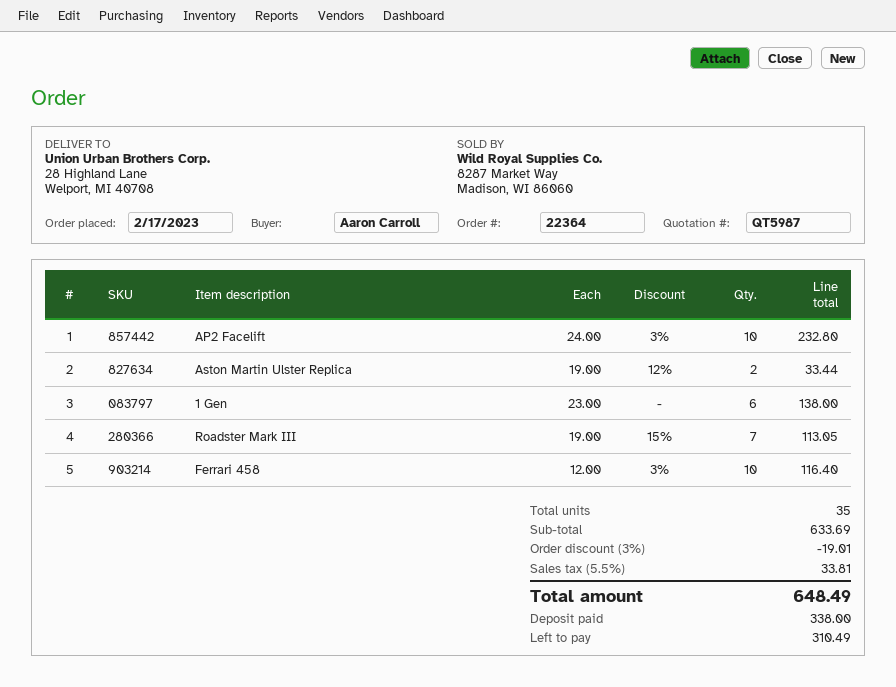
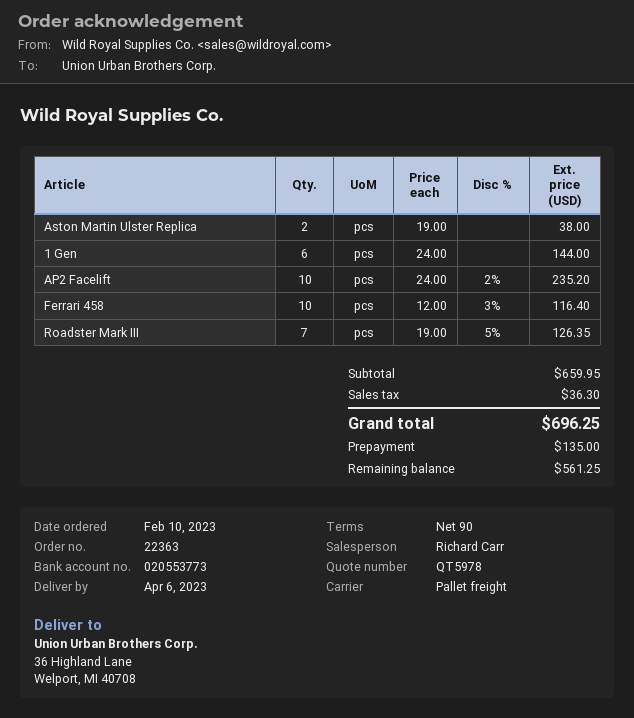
quote number: QT5987 -> QT5978
order number: 22364 -> 22363
order date: 2023-02-17 -> 2023-02-10
ship to: 28 Highland Lane, Welport, MI 40708 -> 36 Highland Lane, Welport, MI 40708
AP2 Facelift: 10 x 24.00 - 3% = 232.80 -> 10 x 24.00 - 2% = 235.20
Aston Martin Ulster Replica: 2 x 19.00 - 12% = 33.44 -> 2 x 19.00 = 38.00
1 Gen: 6 x 23.00 = 138.00 -> 6 x 24.00 = 144.00
Roadster Mark III: 7 x 19.00 - 15% = 113.05 -> 7 x 19.00 - 5% = 126.35
subtotal: 633.69 -> 659.95
discount: 3% = 19.01 -> none
tax: 33.81 -> 36.30
total: 648.49 -> 696.25
deposit: 338.00 -> 135.00
balance: 310.49 -> 561.25

